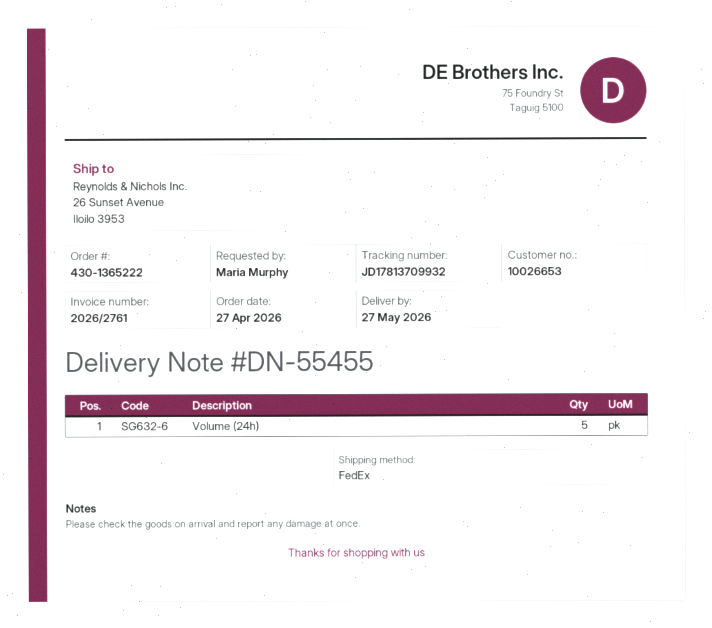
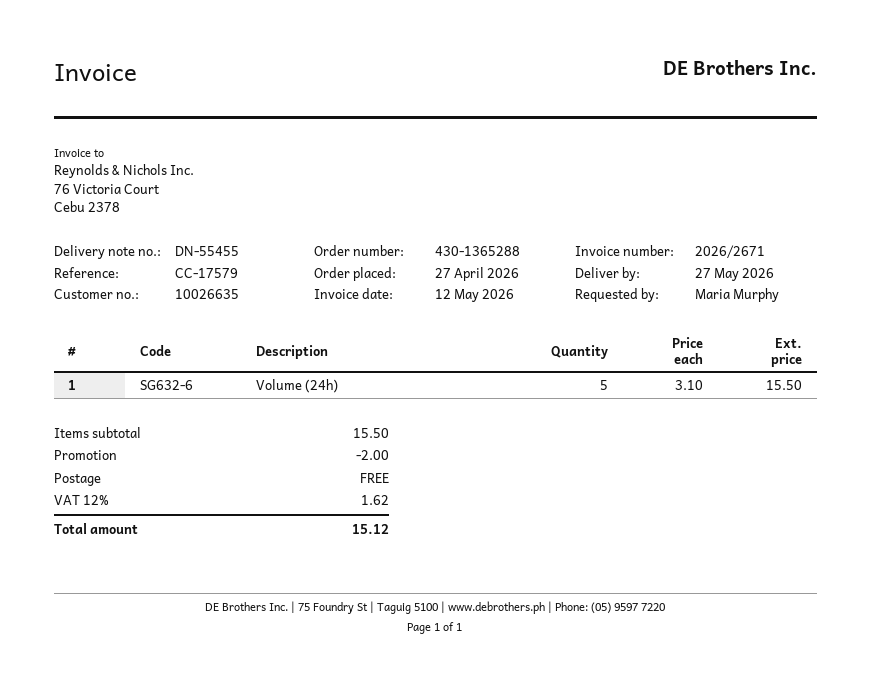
order number: 430-1365222 -> 430-1365288
invoice number: 2026/2761 -> 2026/2671
customer number: 10026653 -> 10026635

